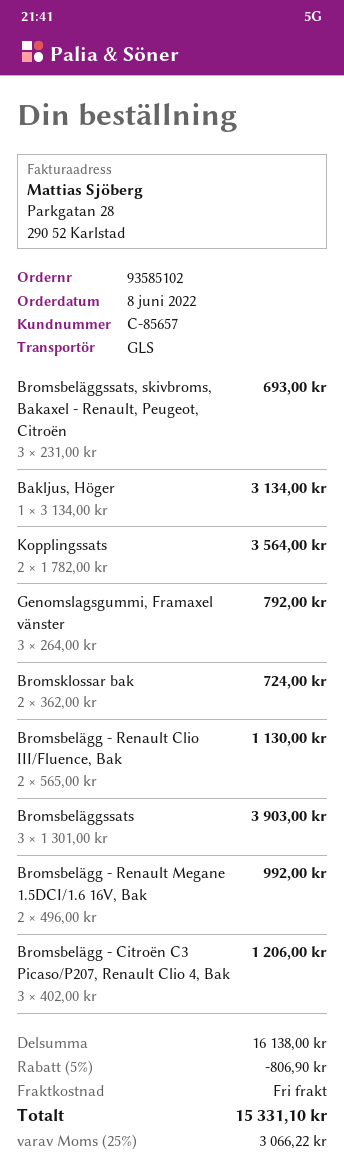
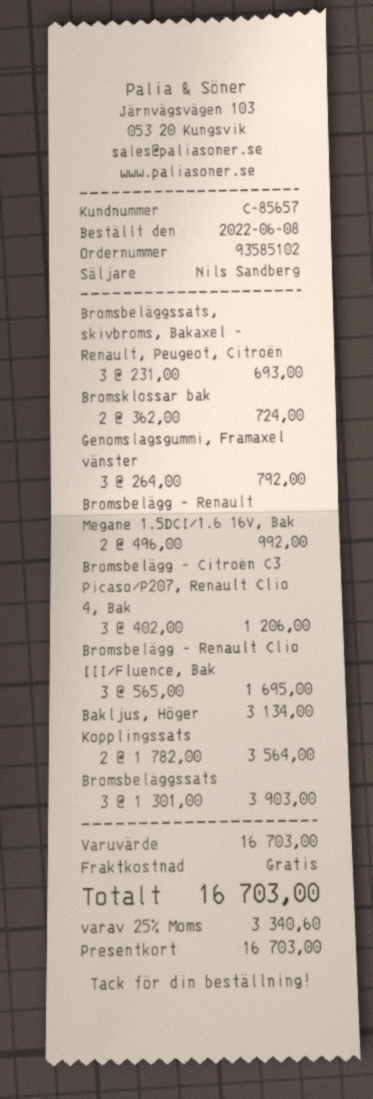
Bromsbelägg - Renault Clio III/Fluence, Bak: 2 x 565.00 = 1130.00 -> 3 x 565.00 = 1695.00
subtotal: 16138.00 -> 16703.00
discount: 5% = 806.90 -> none
tax: 25% = 3066.22 -> 25% = 3340.60
total: 15331.10 -> 16703.00

